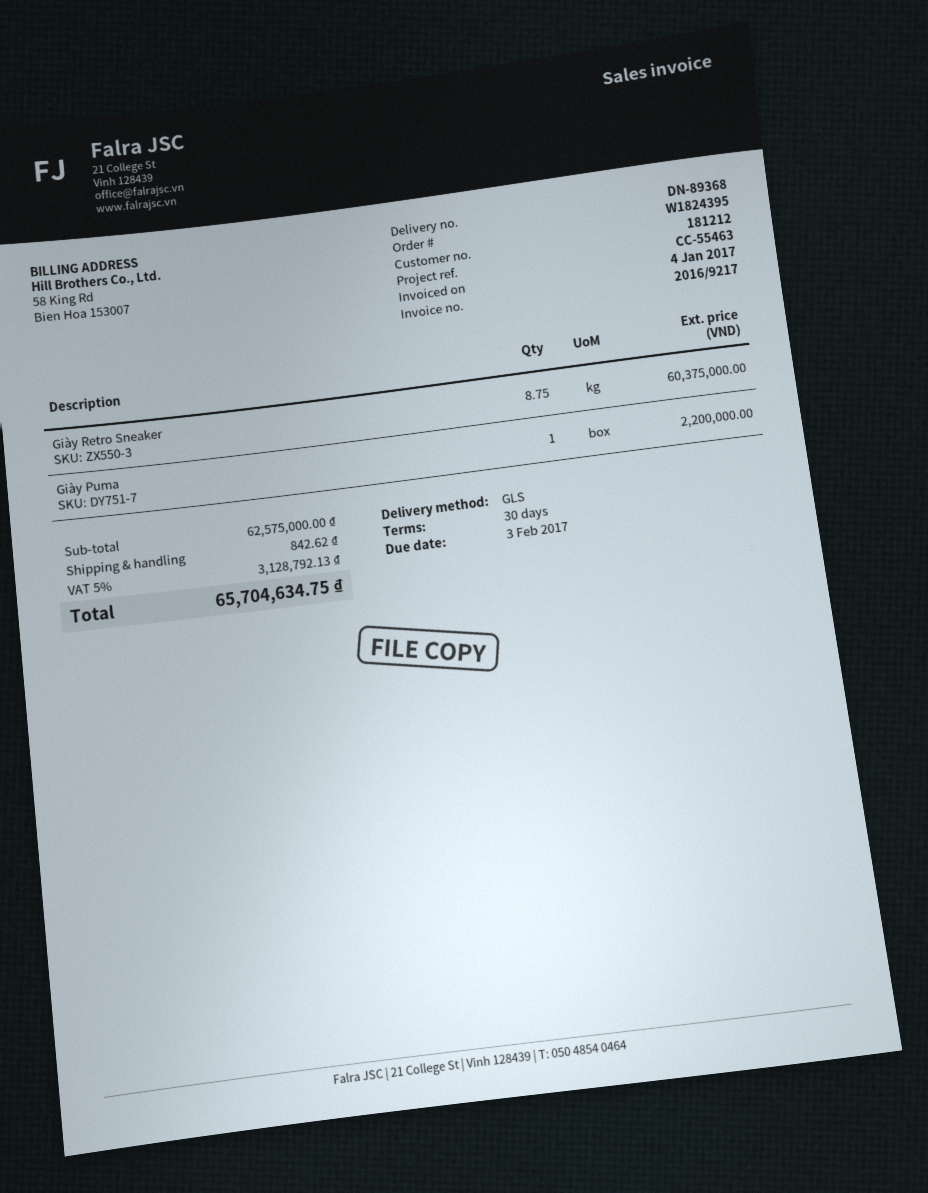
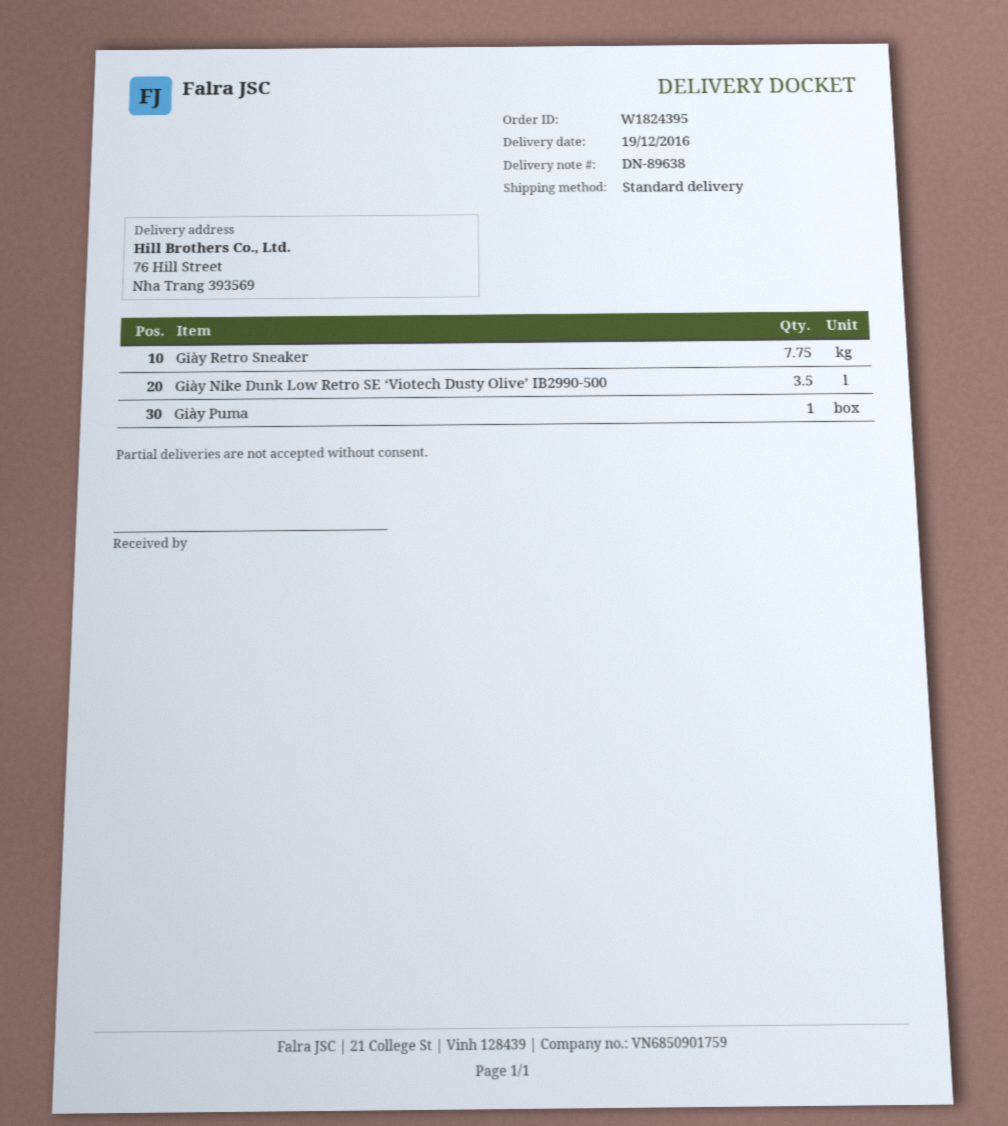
delivery note number: DN-89368 -> DN-89638
shipping method: GLS -> standard
Giày Retro Sneaker: 8.75 -> 7.75
Giày Nike Dunk Low Retro SE ‘Viotech Dusty Olive’ IB2990-500: none -> 3.5

